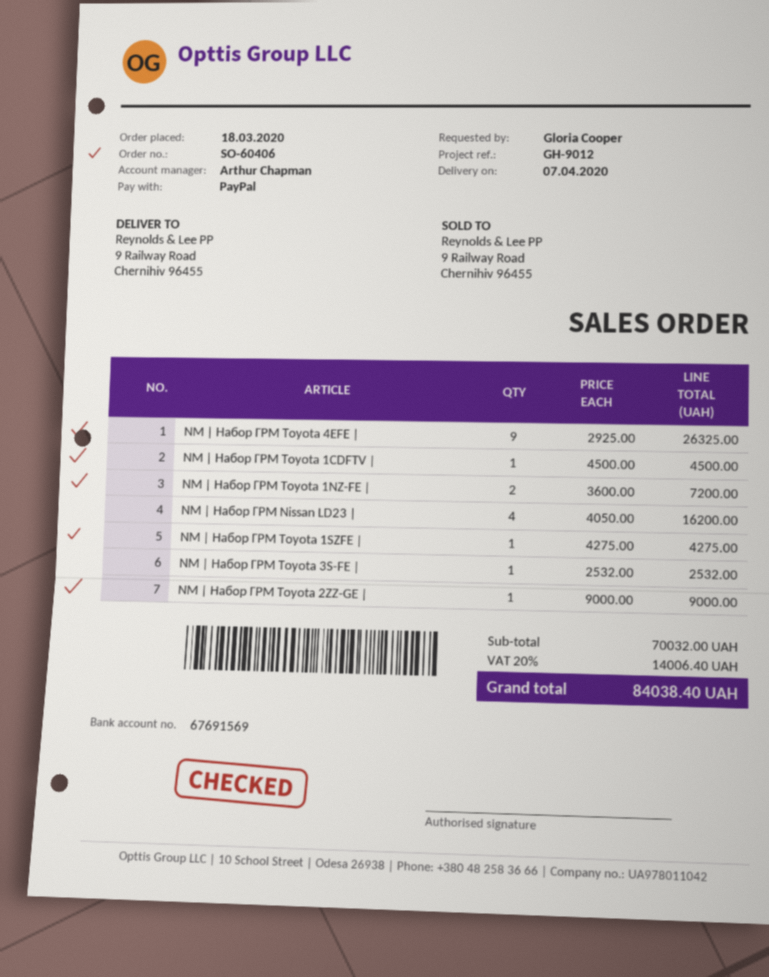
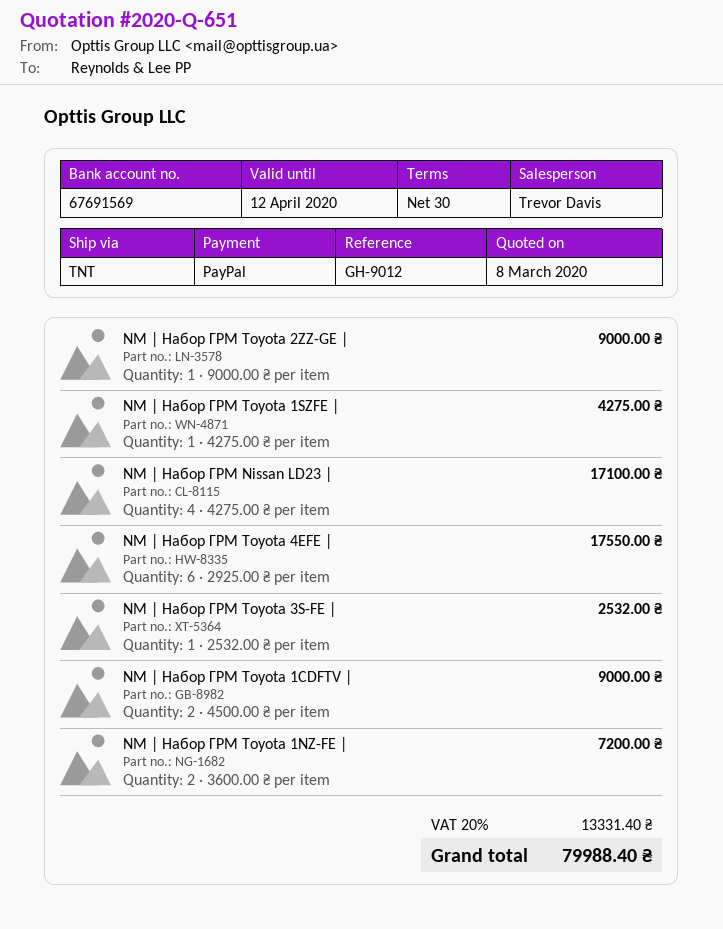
sales rep: Arthur Chapman -> Trevor Davis
NM | Набор ГРМ Toyota 4EFE |: 9 x 2925.00 = 26325.00 -> 6 x 2925.00 = 17550.00
NM | Набор ГРМ Toyota 1CDFTV |: 1 x 4500.00 = 4500.00 -> 2 x 4500.00 = 9000.00
NM | Набор ГРМ Nissan LD23 |: 4 x 4050.00 = 16200.00 -> 4 x 4275.00 = 17100.00
tax: 20% = 14006.40 -> 20% = 13331.40
total: 84038.40 -> 79988.40

